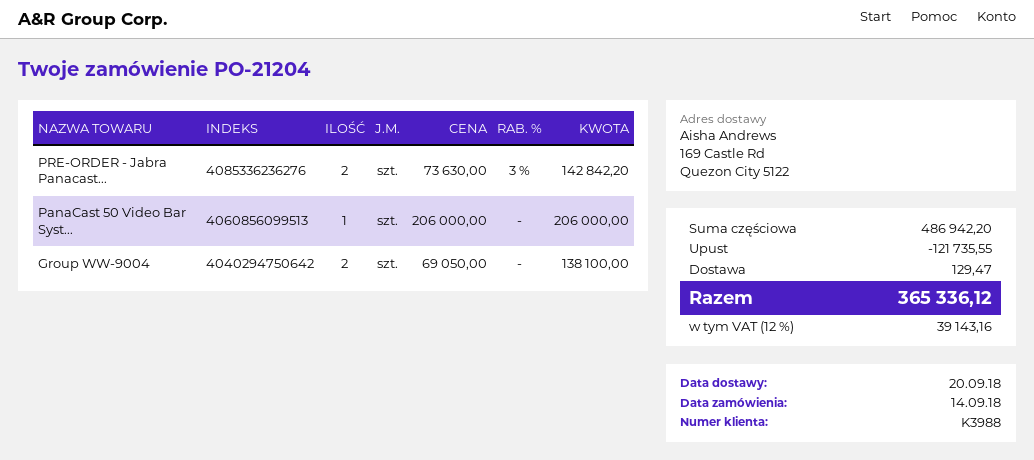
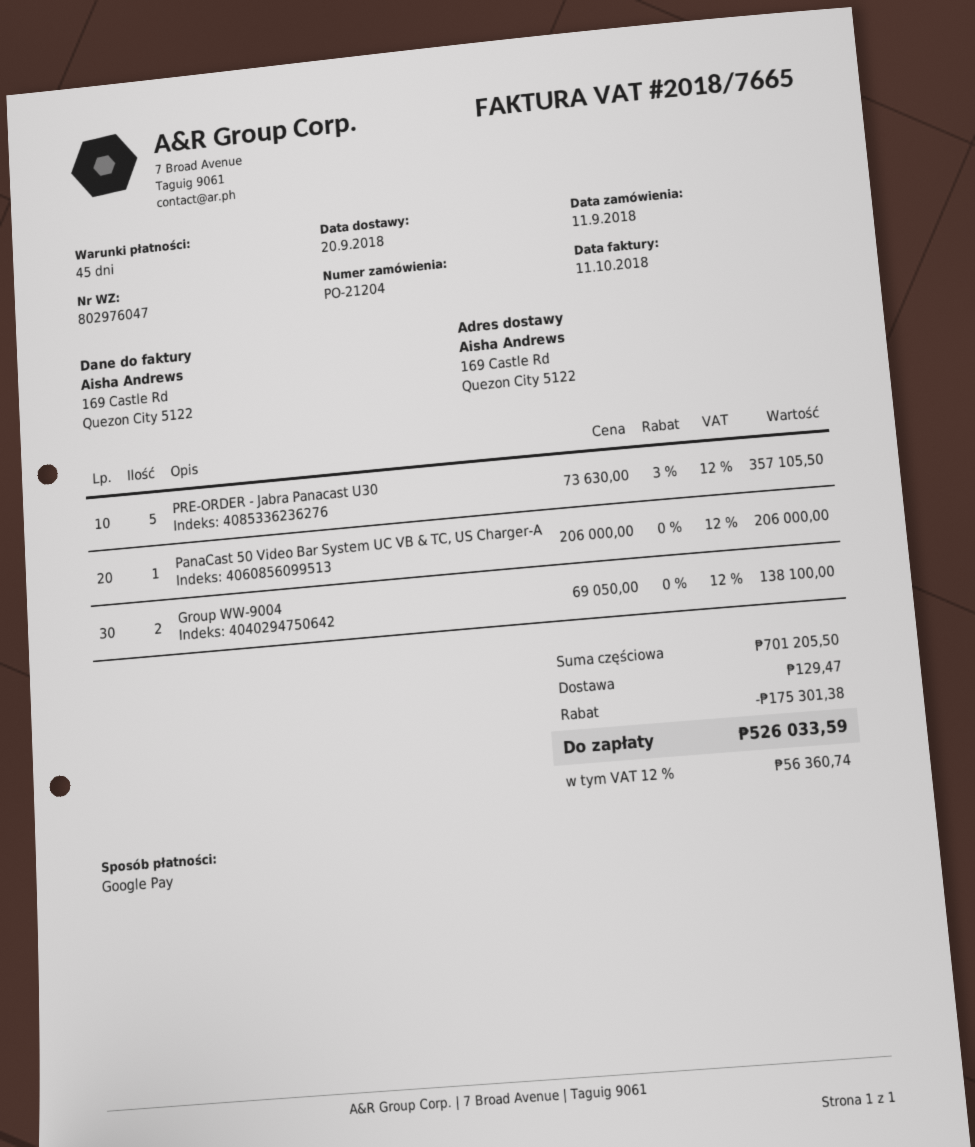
order date: 2018-09-14 -> 2018-09-11
PRE-ORDER - Jabra Panacast...: 2 x 73630.00 - 3% = 142842.20 -> 5 x 73630.00 - 3% = 357105.50
subtotal: 486942.20 -> 701205.50
discount: 121735.55 -> 175301.38
tax: 12% = 39143.16 -> 12% = 56360.74
total: 365336.12 -> 526033.59

